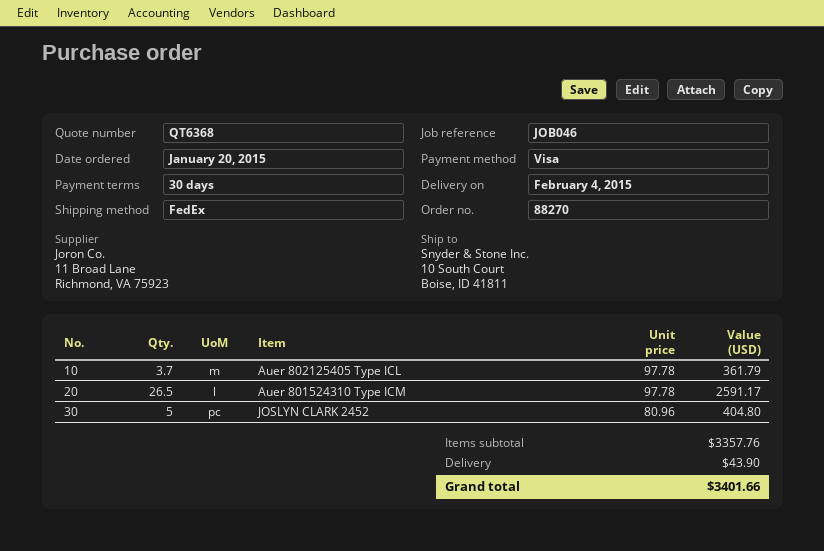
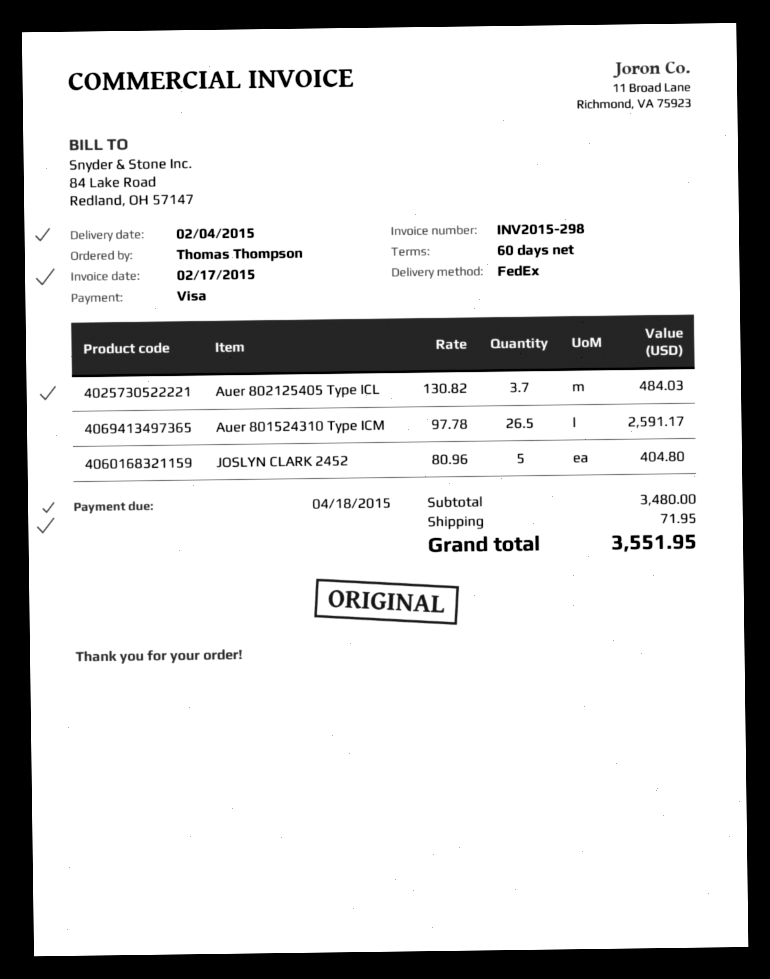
payment terms: 30 days -> 60 days
Auer 802125405 Type ICL: 3.7 x 97.78 = 361.79 -> 3.7 x 130.82 = 484.03
subtotal: 3357.76 -> 3480.00
shipping: 43.90 -> 71.95
total: 3401.66 -> 3551.95

